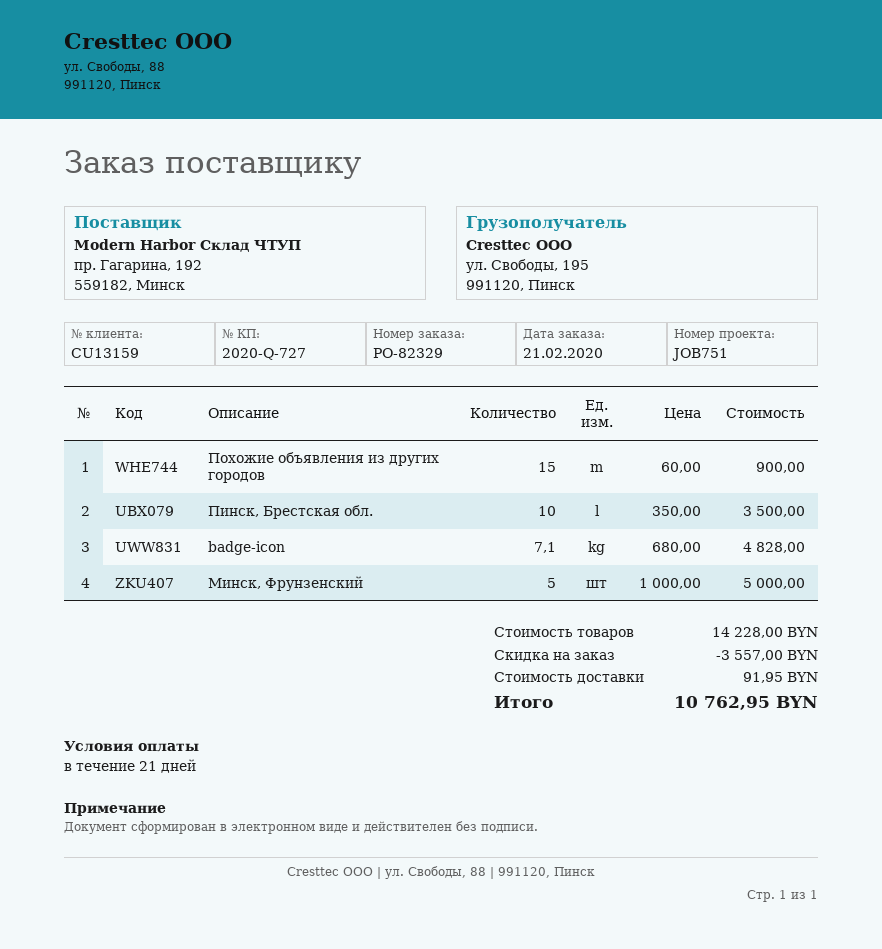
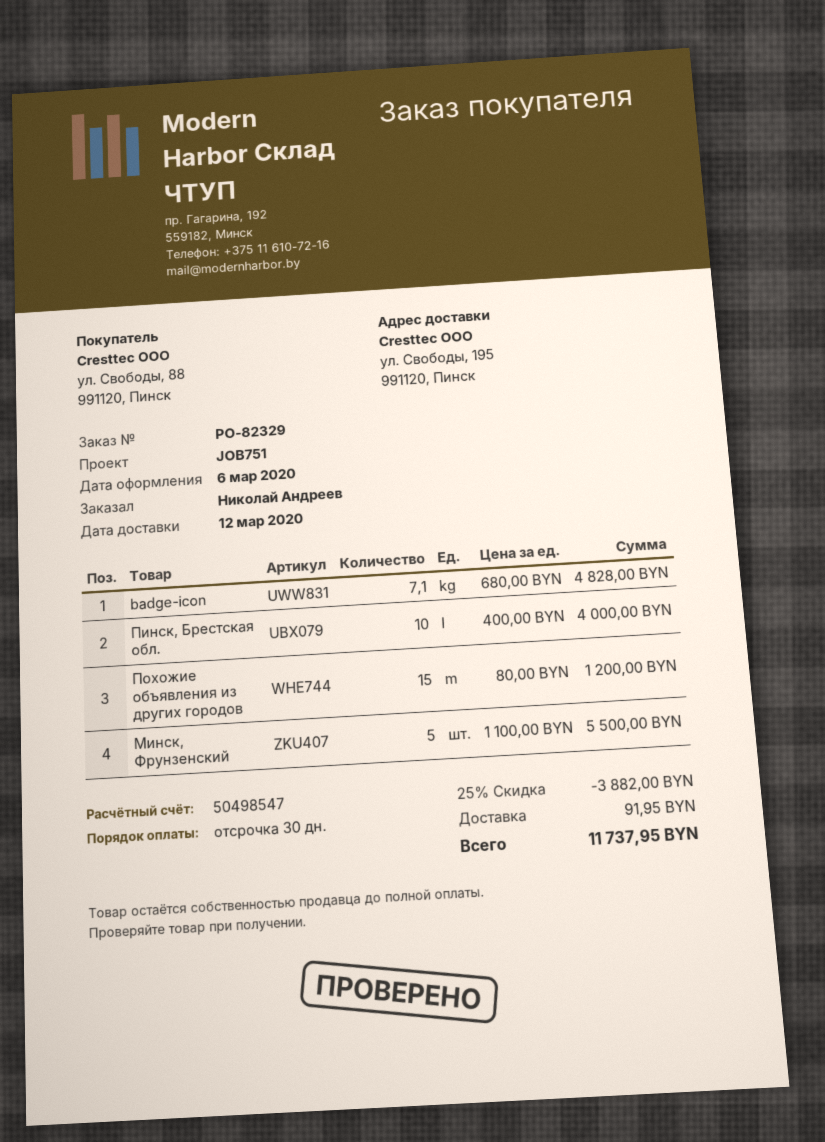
order date: 2020-02-21 -> 2020-03-06
payment terms: 21 days -> 30 days
Похожие объявления из других городов: 15 x 60.00 = 900.00 -> 15 x 80.00 = 1200.00
Пинск, Брестская обл.: 10 x 350.00 = 3500.00 -> 10 x 400.00 = 4000.00
Минск, Фрунзенский: 5 x 1000.00 = 5000.00 -> 5 x 1100.00 = 5500.00
discount: 3557.00 -> 3882.00
total: 10762.95 -> 11737.95

